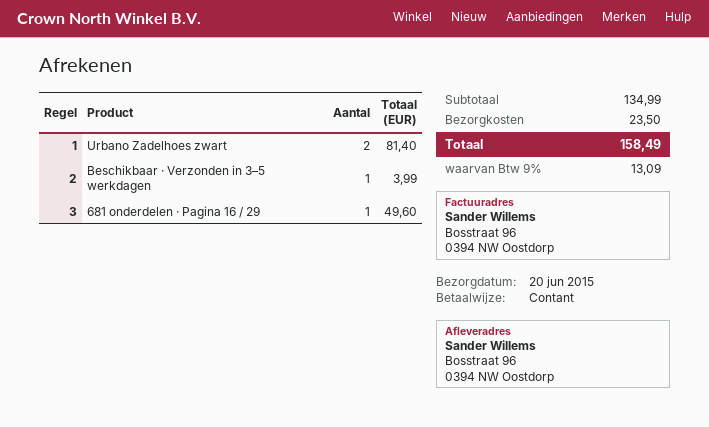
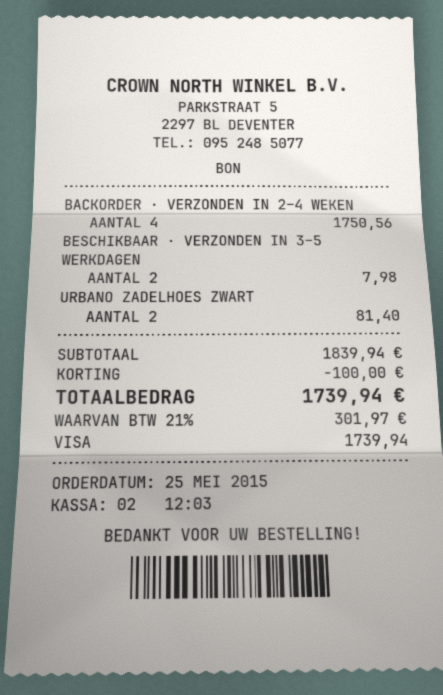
payment method: cash -> Visa
Beschikbaar · Verzonden in 3–5 werkdagen: 1 for 3.99 -> 2 for 7.98
681 onderdelen · Pagina 16 / 29: 1 for 49.60 -> none
BACKORDER · VERZONDEN IN 2–4 WEKEN: none -> 4 for 1750.56
subtotal: 134.99 -> 1839.94
discount: none -> 100.00
shipping: 23.50 -> none
tax: 9% = 13.09 -> 21% = 301.97
total: 158.49 -> 1739.94

